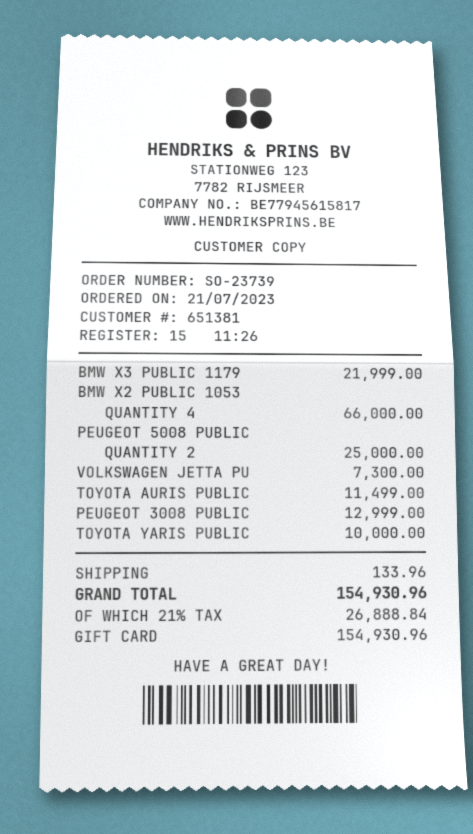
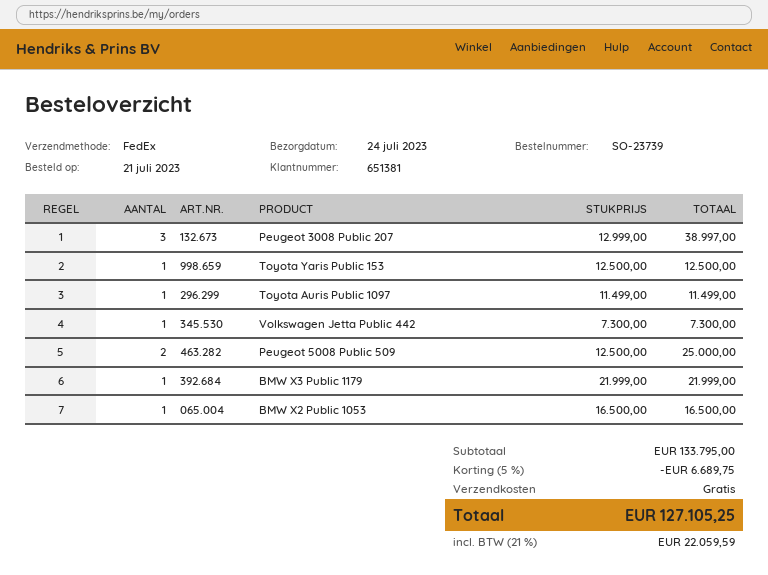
BMW X2 PUBLIC 1053: 4 for 66000.00 -> 1 for 16500.00
PEUGEOT 3008 PUBLIC: 1 for 12999.00 -> 3 for 38997.00
TOYOTA YARIS PUBLIC: 1 for 10000.00 -> 1 for 12500.00
discount: none -> 5% = 6689.75
shipping: 133.96 -> 0.00
tax: 21% = 26888.84 -> 21% = 22059.59
total: 154930.96 -> 127105.25

